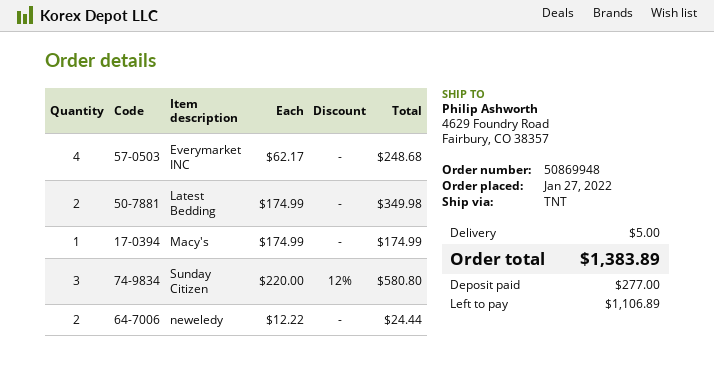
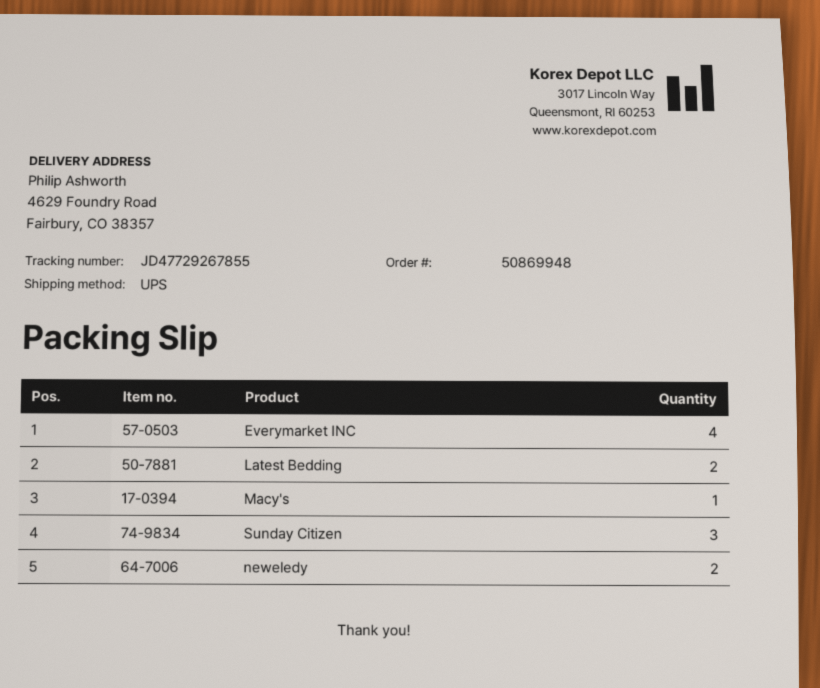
shipping method: TNT -> UPS

